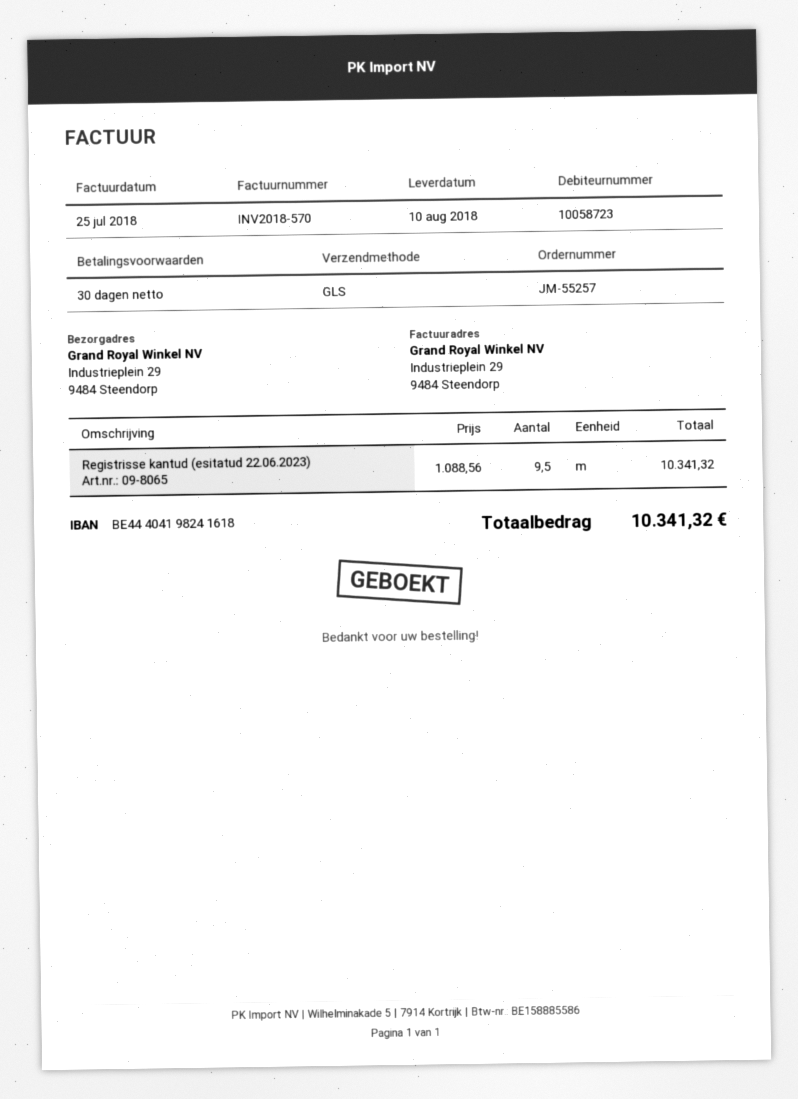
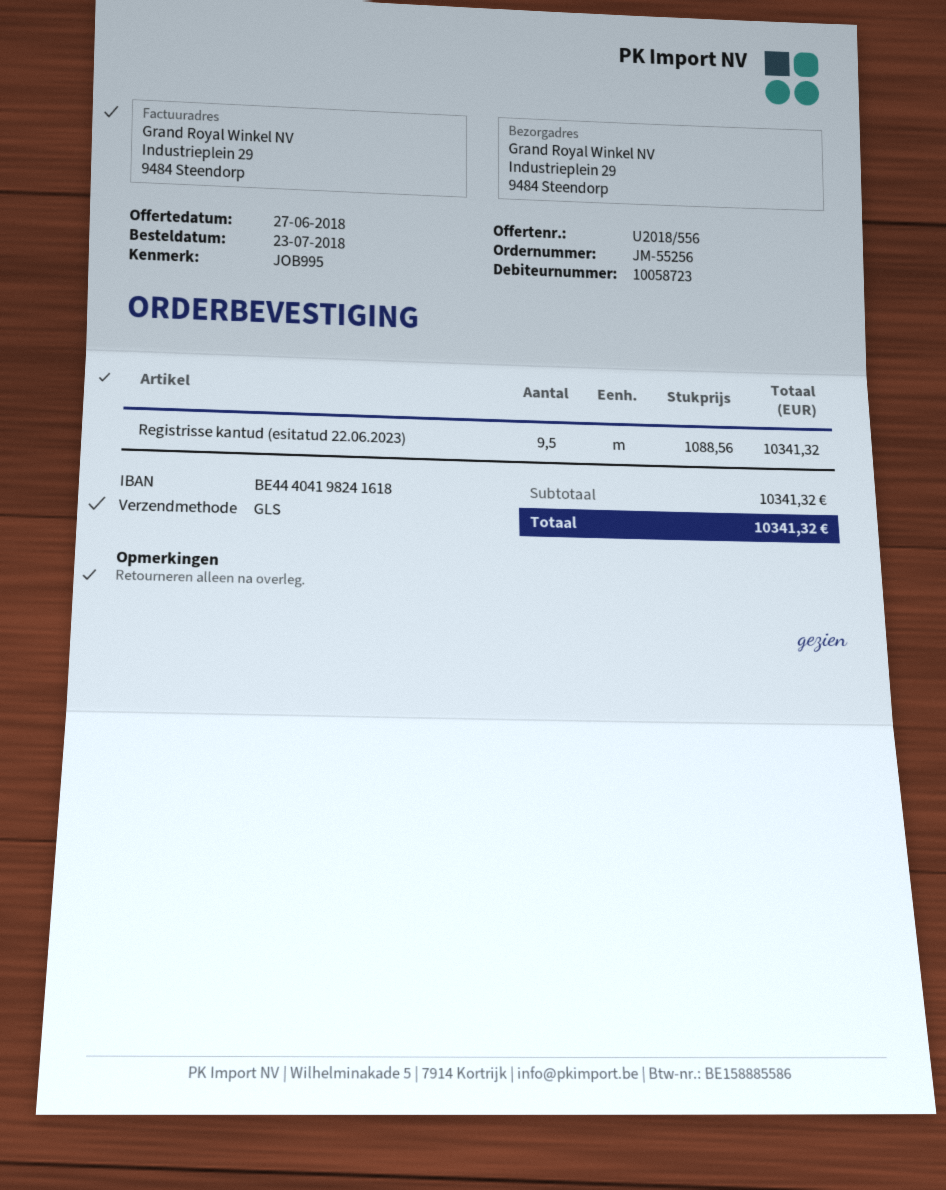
order number: JM-55257 -> JM-55256

